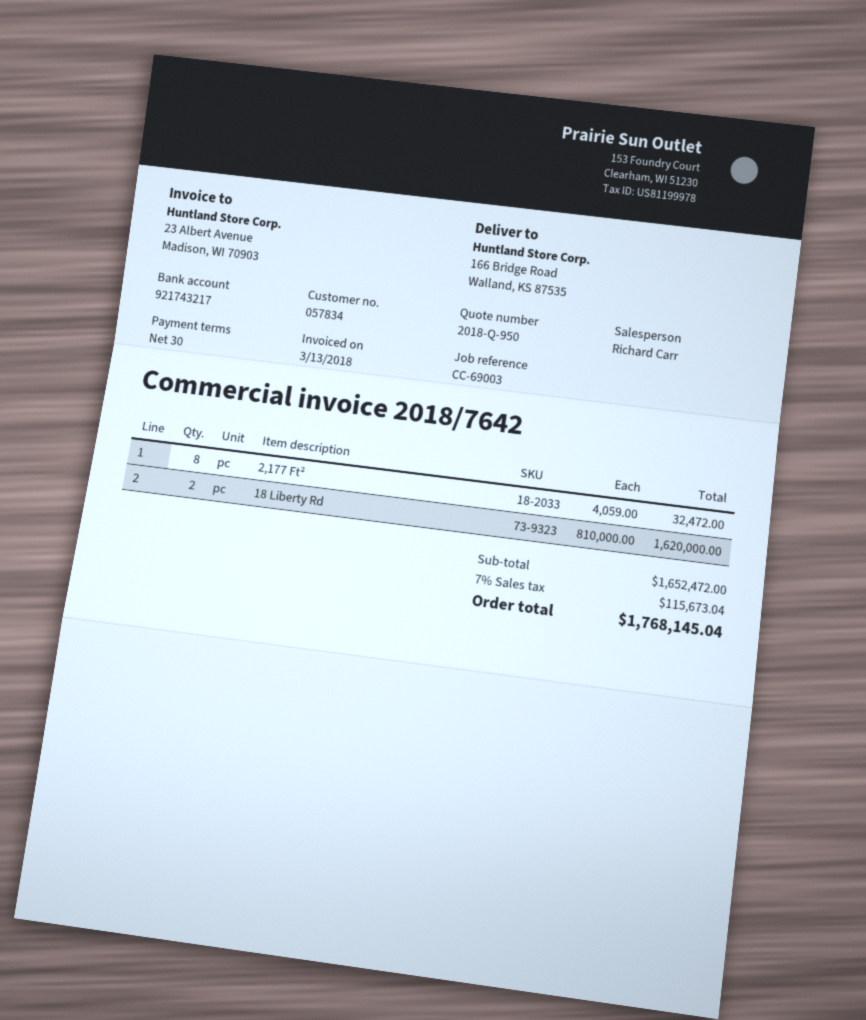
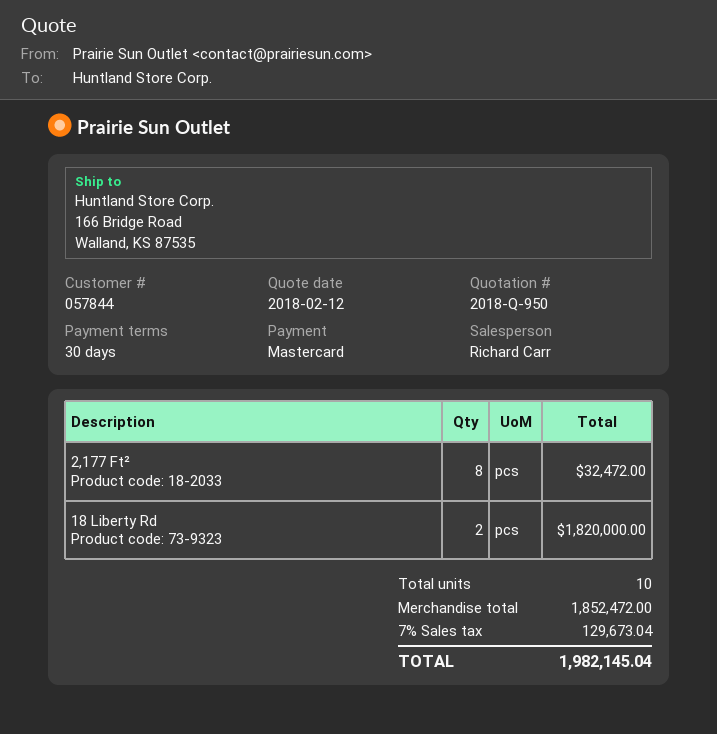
customer number: 057834 -> 057844
18 Liberty Rd: 2 for 1620000.00 -> 2 for 1820000.00
subtotal: 1652472.00 -> 1852472.00
tax: 7% = 115673.04 -> 7% = 129673.04
total: 1768145.04 -> 1982145.04

